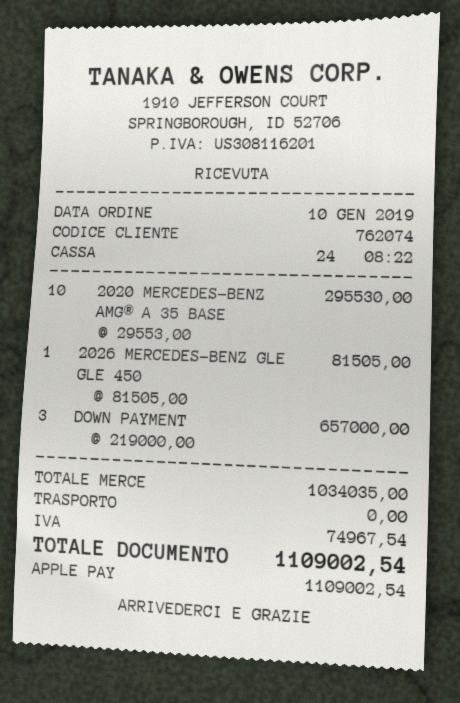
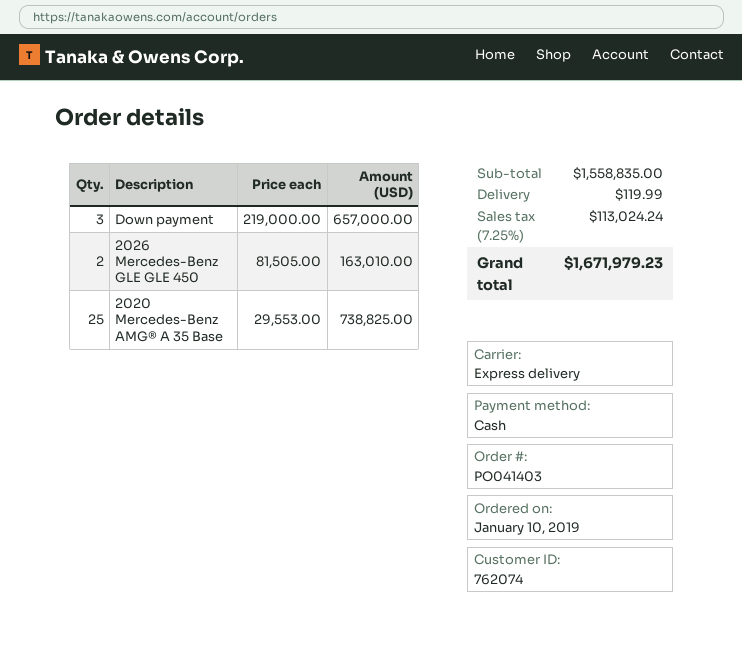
payment method: Apple Pay -> cash
2020 MERCEDES-BENZ AMG® A 35 BASE: 10 x 29553.00 = 295530.00 -> 25 x 29553.00 = 738825.00
2026 MERCEDES-BENZ GLE GLE 450: 1 x 81505.00 = 81505.00 -> 2 x 81505.00 = 163010.00
subtotal: 1034035.00 -> 1558835.00
shipping: 0.00 -> 119.99
tax: 74967.54 -> 113024.24
total: 1109002.54 -> 1671979.23

